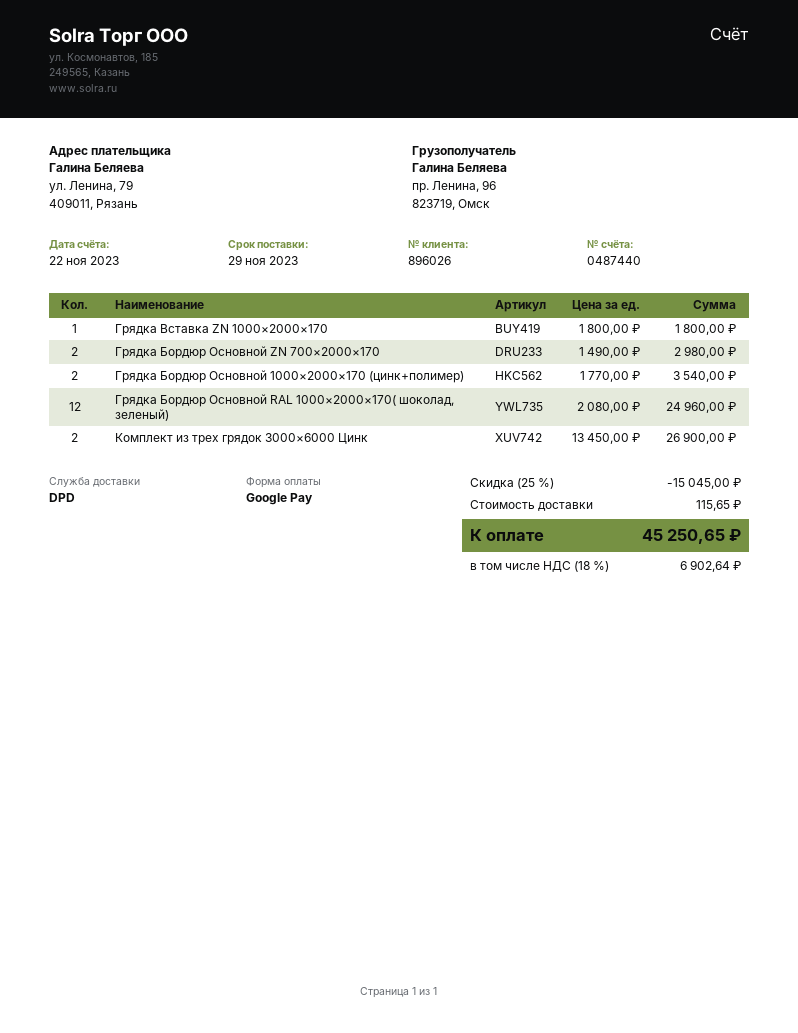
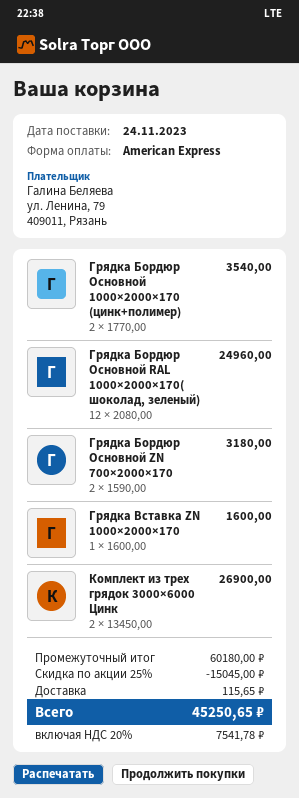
delivery date: 2023-11-29 -> 2023-11-24
payment method: Google Pay -> American Express
Грядка Вставка ZN 1000×2000×170: 1 x 1800.00 = 1800.00 -> 1 x 1600.00 = 1600.00
Грядка Бордюр Основной ZN 700×2000×170: 2 x 1490.00 = 2980.00 -> 2 x 1590.00 = 3180.00
tax: 18% = 6902.64 -> 20% = 7541.78

